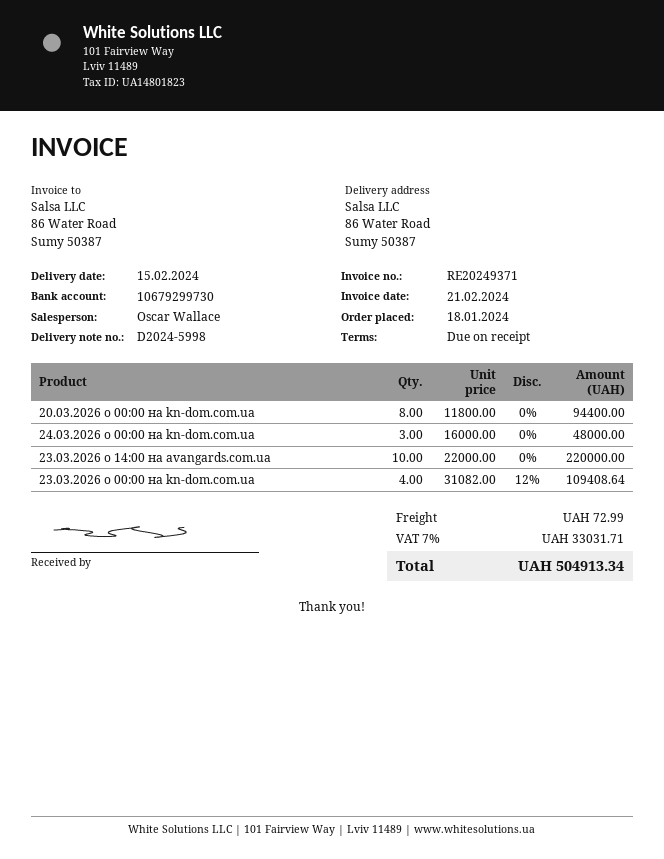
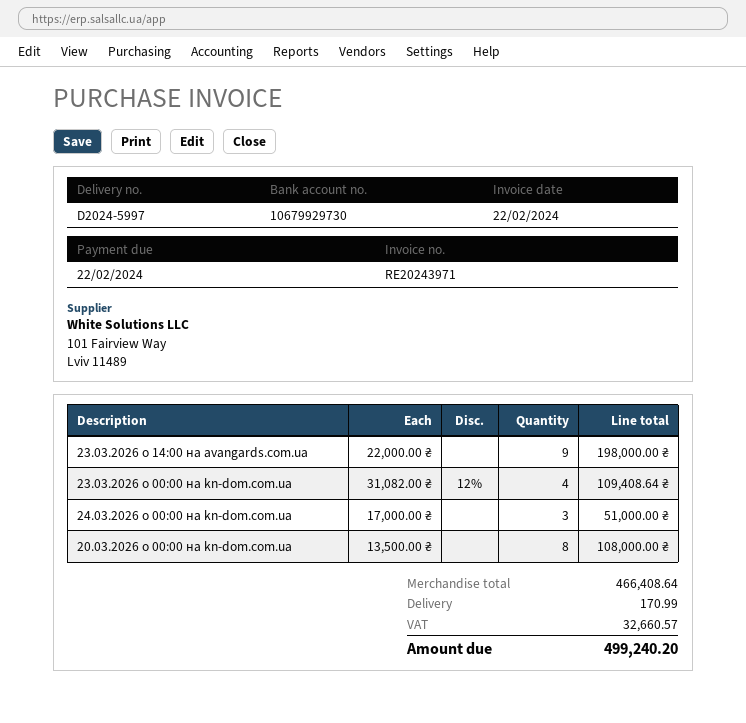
delivery note number: D2024-5998 -> D2024-5997
invoice number: RE20249371 -> RE20243971
invoice date: 2024-02-21 -> 2024-02-22
bank account: 10679299730 -> 10679929730
20.03.2026 о 00:00 на kn-dom.com.ua: 8 x 11800.00 = 94400.00 -> 8 x 13500.00 = 108000.00
24.03.2026 о 00:00 на kn-dom.com.ua: 3 x 16000.00 = 48000.00 -> 3 x 17000.00 = 51000.00
23.03.2026 о 14:00 на avangards.com.ua: 10 x 22000.00 = 220000.00 -> 9 x 22000.00 = 198000.00
shipping: 72.99 -> 170.99
tax: 33031.71 -> 32660.57
total: 504913.34 -> 499240.20

